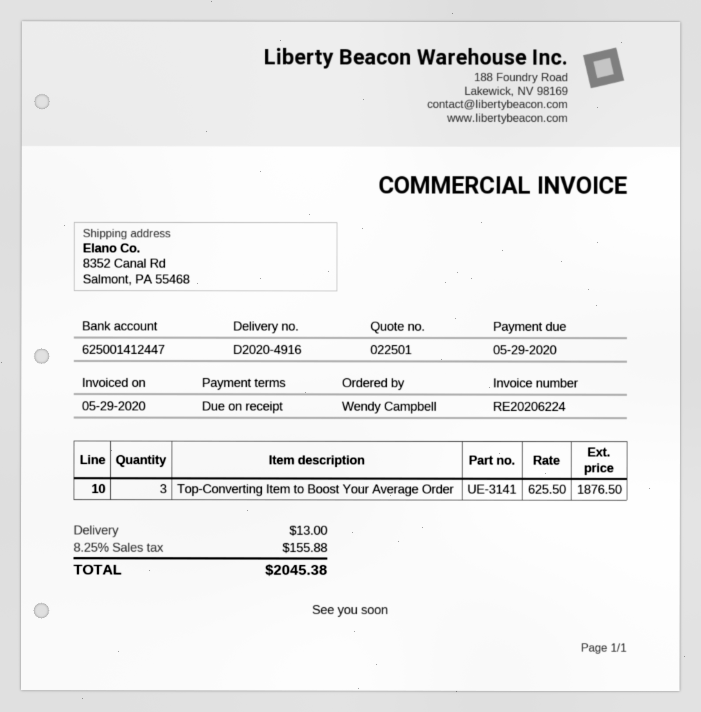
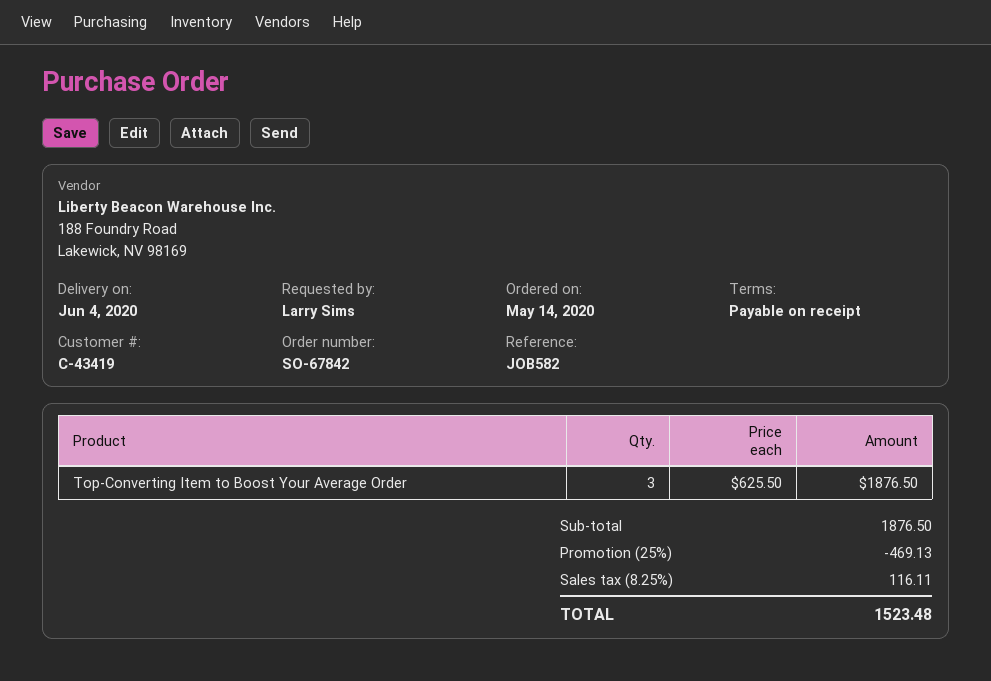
ordered by: Wendy Campbell -> Larry Sims
discount: none -> 25% = 469.13
shipping: 13.00 -> none
tax: 8.25% = 155.88 -> 8.25% = 116.11
total: 2045.38 -> 1523.48

